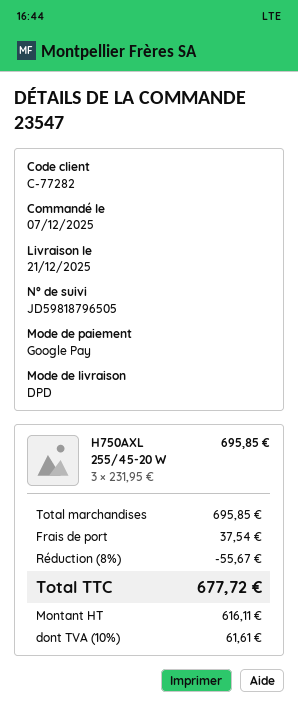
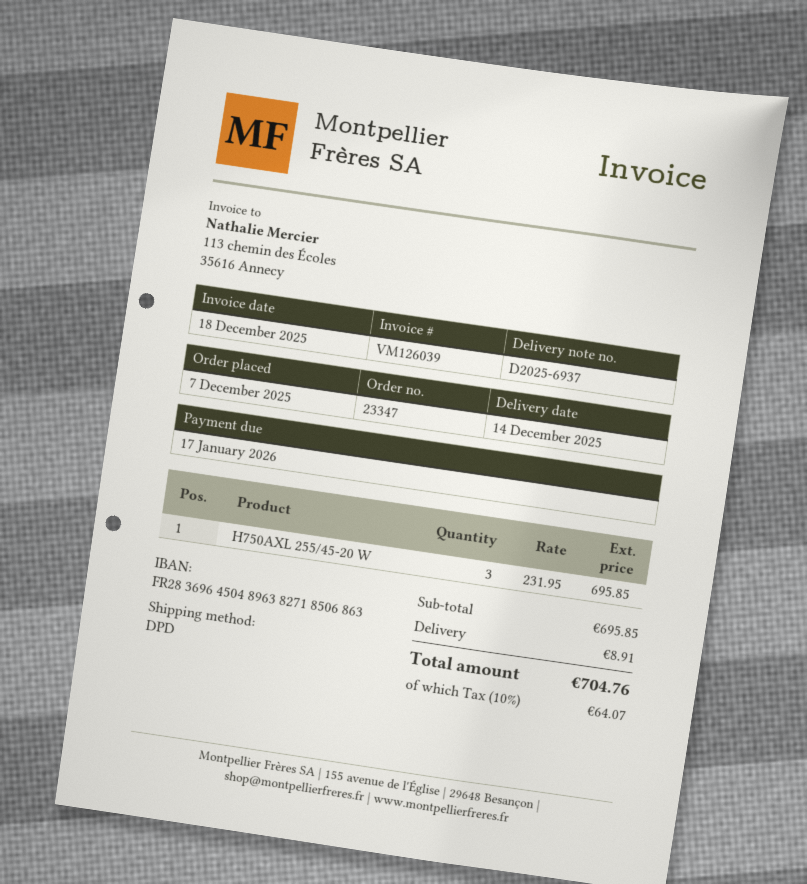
order number: 23547 -> 23347
delivery date: 2025-12-21 -> 2025-12-14
discount: 8% = 55.67 -> none
shipping: 37.54 -> 8.91
tax: 10% = 61.61 -> 10% = 64.07
total: 677.72 -> 704.76

